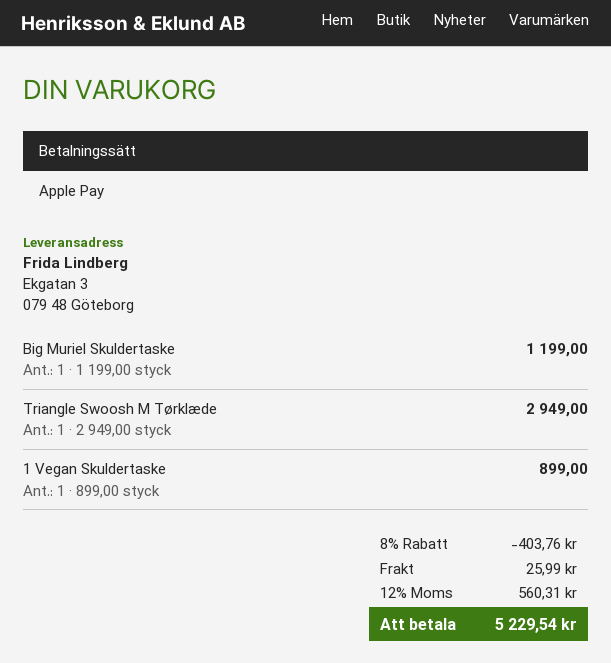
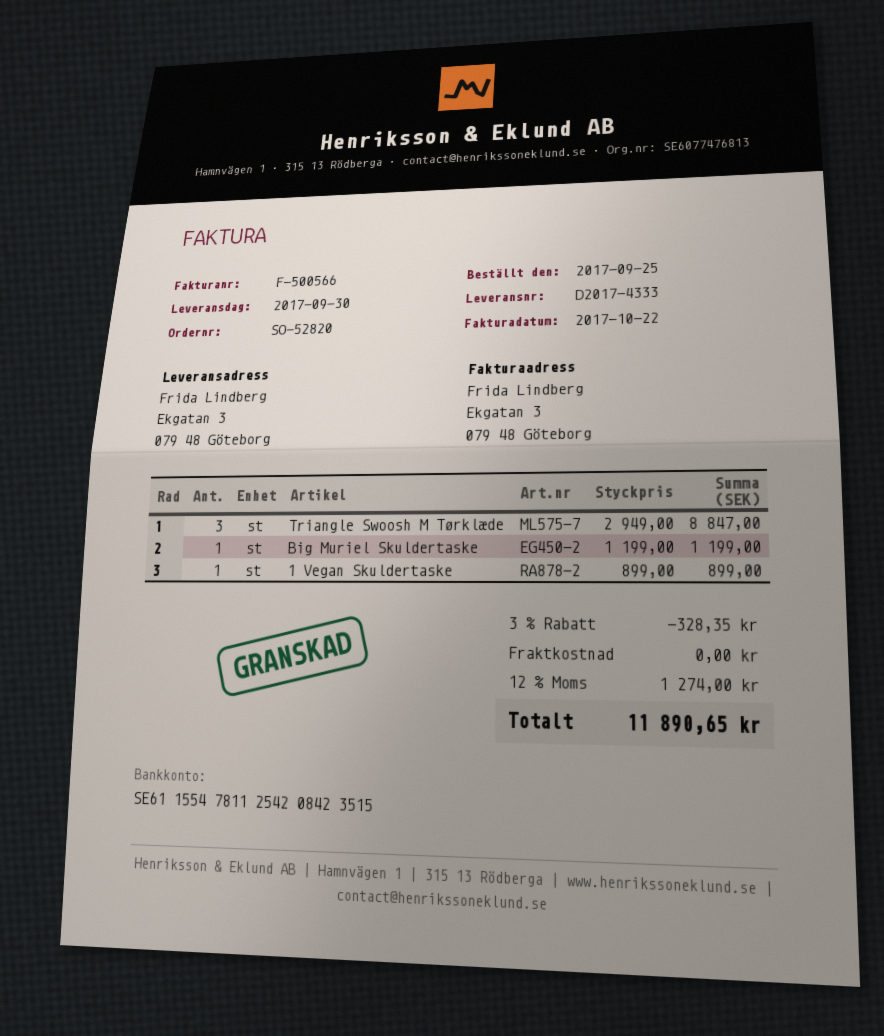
Triangle Swoosh M Tørklæde: 1 x 2949.00 = 2949.00 -> 3 x 2949.00 = 8847.00
discount: 8% = 403.76 -> 3% = 328.35
shipping: 25.99 -> 0.00
tax: 12% = 560.31 -> 12% = 1274.00
total: 5229.54 -> 11890.65

